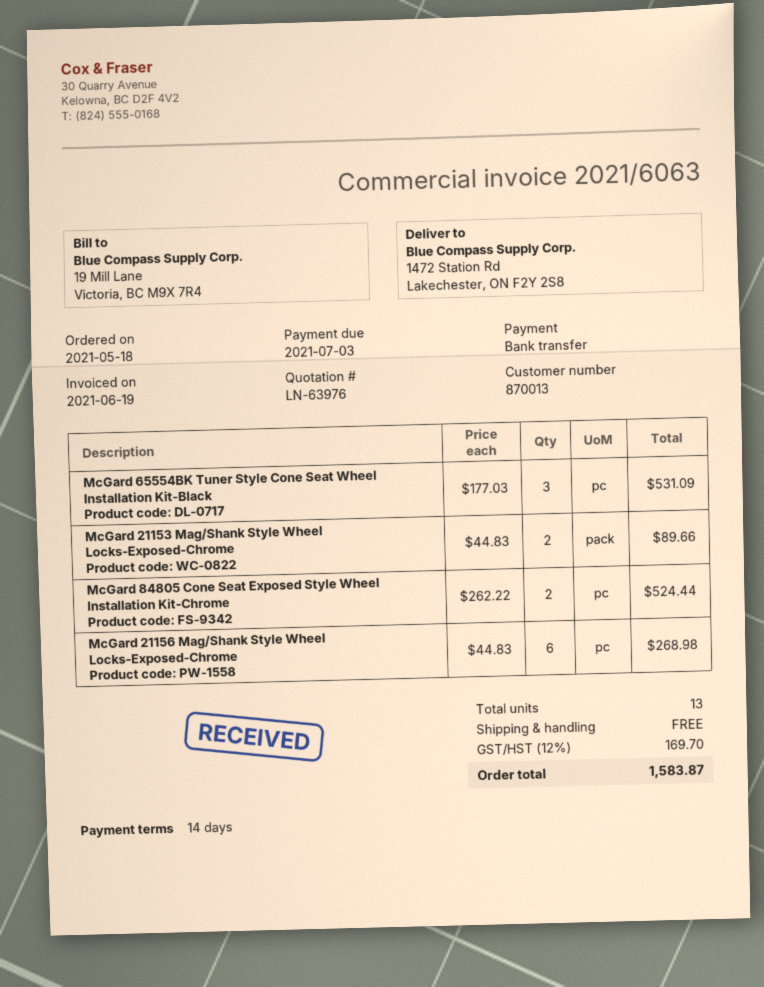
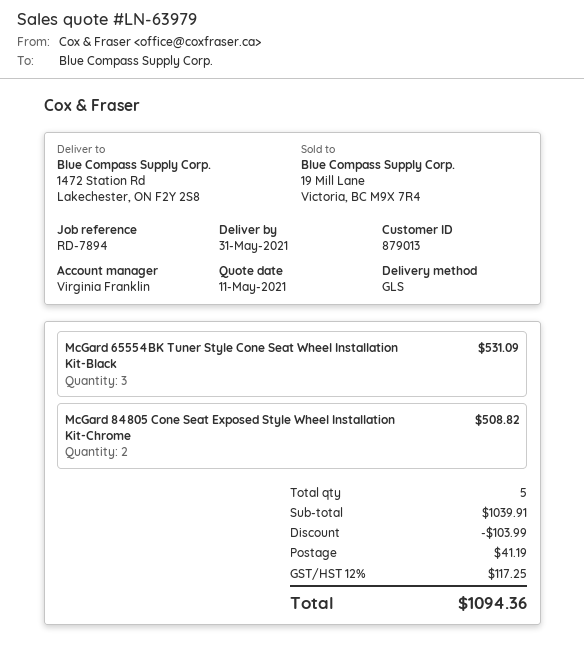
quote number: LN-63976 -> LN-63979
customer number: 870013 -> 879013
McGard 21153 Mag/Shank Style Wheel Locks-Exposed-Chrome: 2 for 89.66 -> none
McGard 84805 Cone Seat Exposed Style Wheel Installation Kit-Chrome: 2 for 524.44 -> 2 for 508.82
McGard 21156 Mag/Shank Style Wheel Locks-Exposed-Chrome: 6 for 268.98 -> none
total quantity: 13 -> 5
discount: none -> 103.99
shipping: 0.00 -> 41.19
tax: 12% = 169.70 -> 12% = 117.25
total: 1583.87 -> 1094.36

